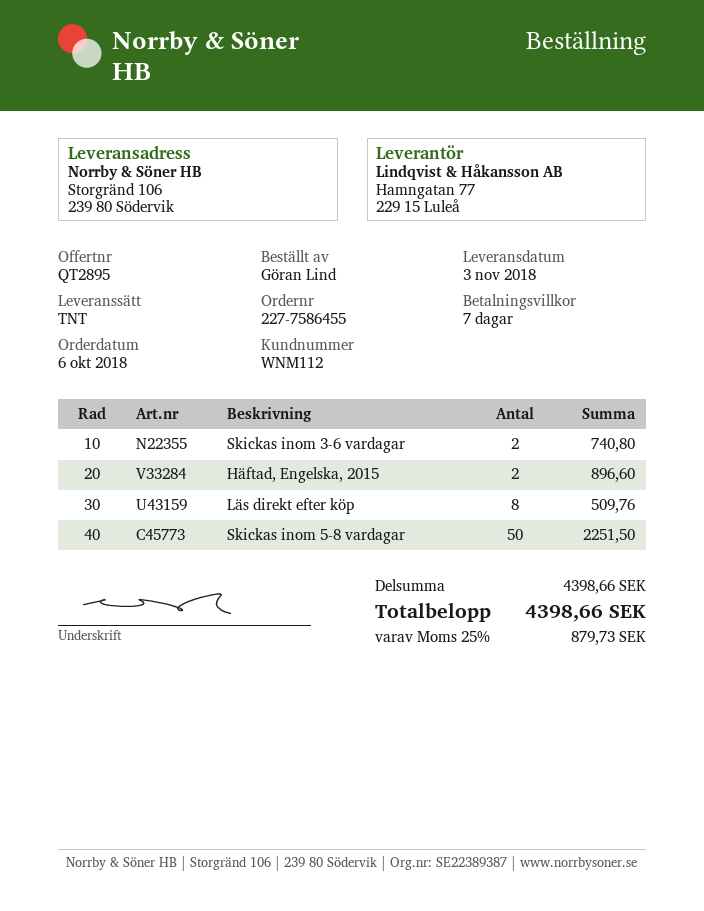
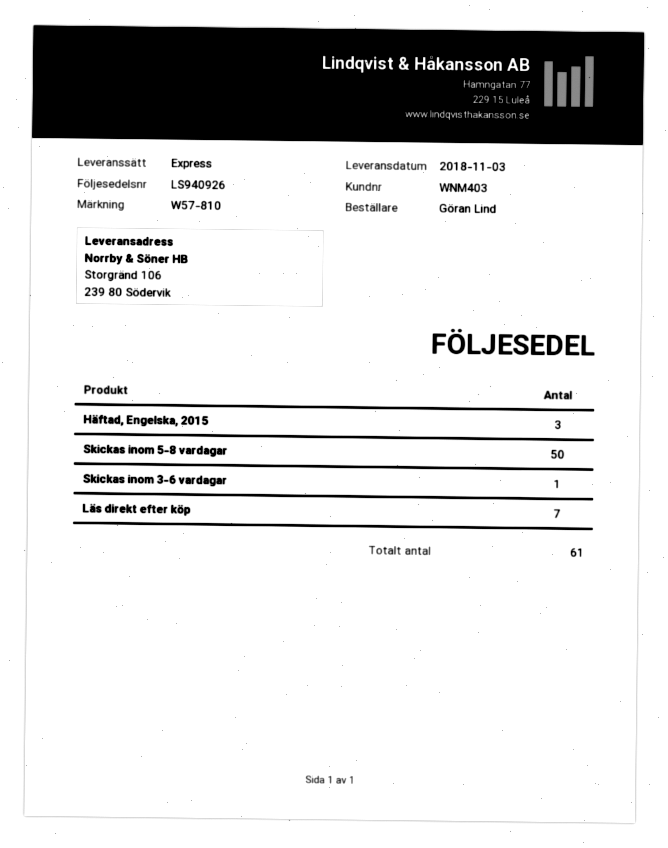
customer number: WNM112 -> WNM403
shipping method: TNT -> express
Skickas inom 3-6 vardagar: 2 -> 1
Häftad, Engelska, 2015: 2 -> 3
Läs direkt efter köp: 8 -> 7

